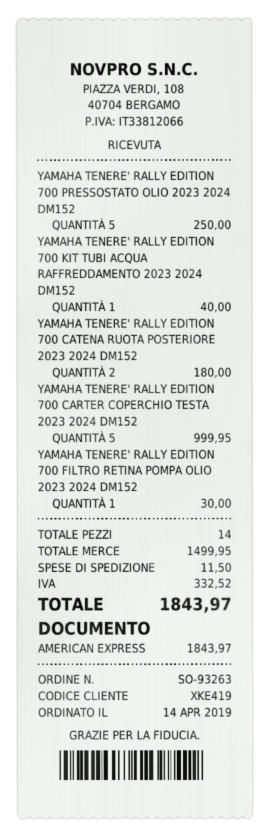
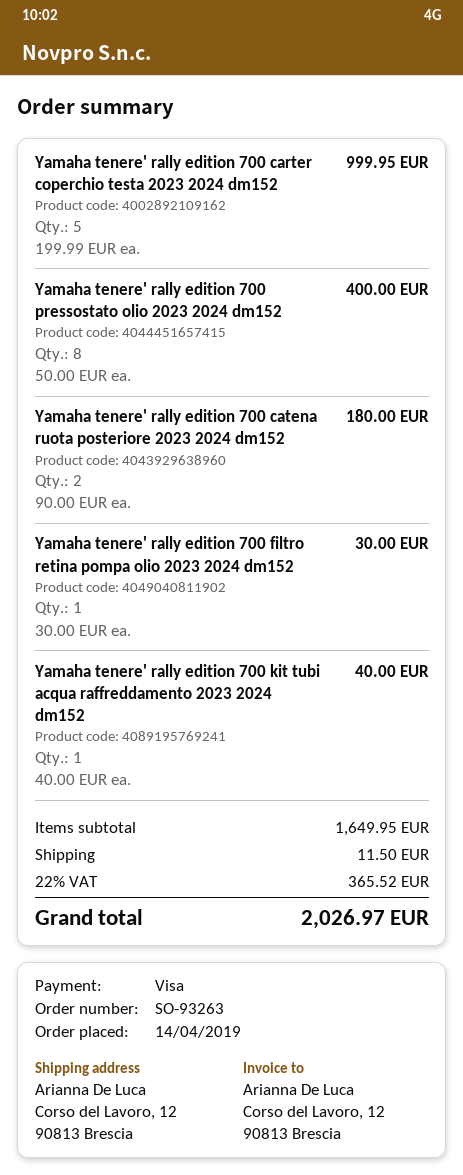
payment method: American Express -> Visa
YAMAHA TENERE' RALLY EDITION 700 PRESSOSTATO OLIO 2023 2024 DM152: 5 for 250.00 -> 8 for 400.00
subtotal: 1499.95 -> 1649.95
tax: 332.52 -> 365.52
total: 1843.97 -> 2026.97

